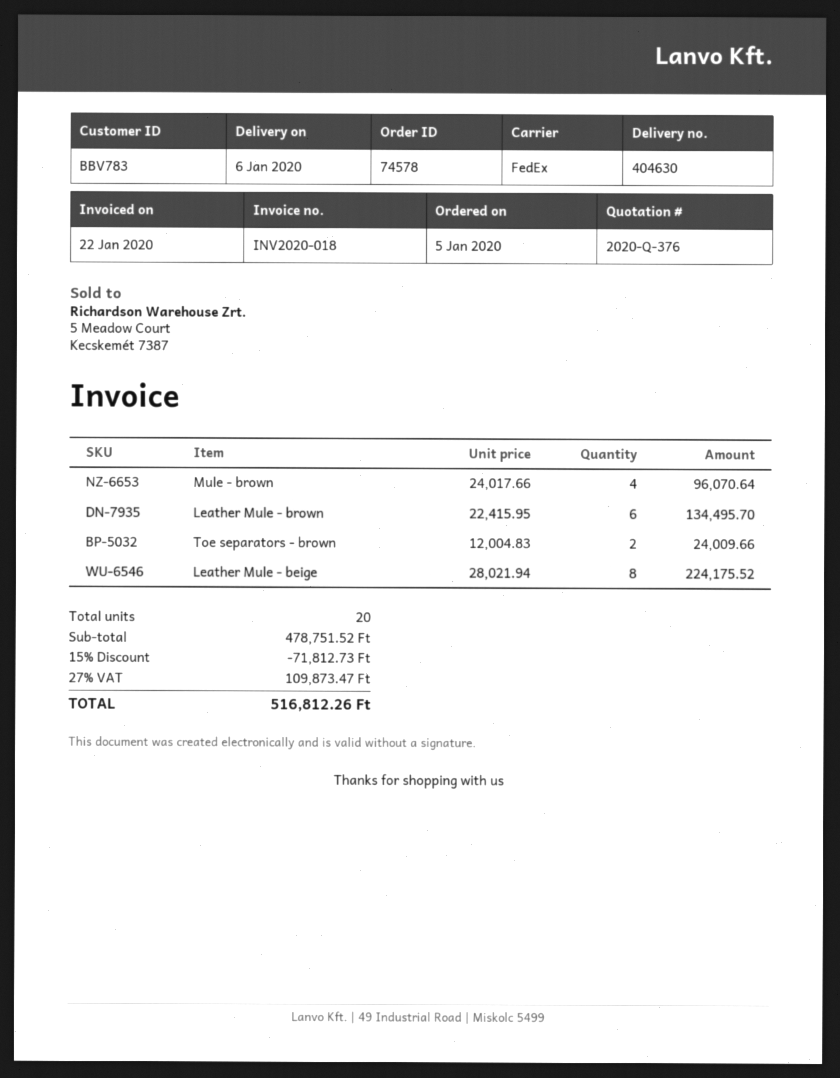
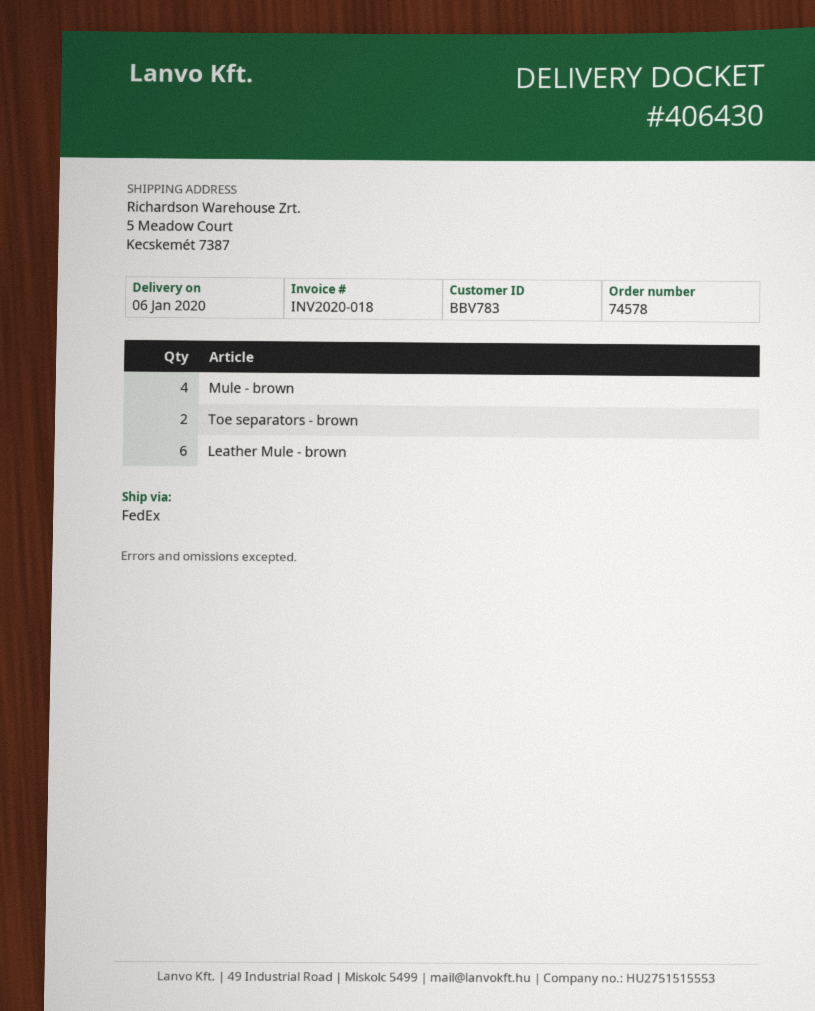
delivery note number: 404630 -> 406430
Leather Mule - beige: 8 -> none

